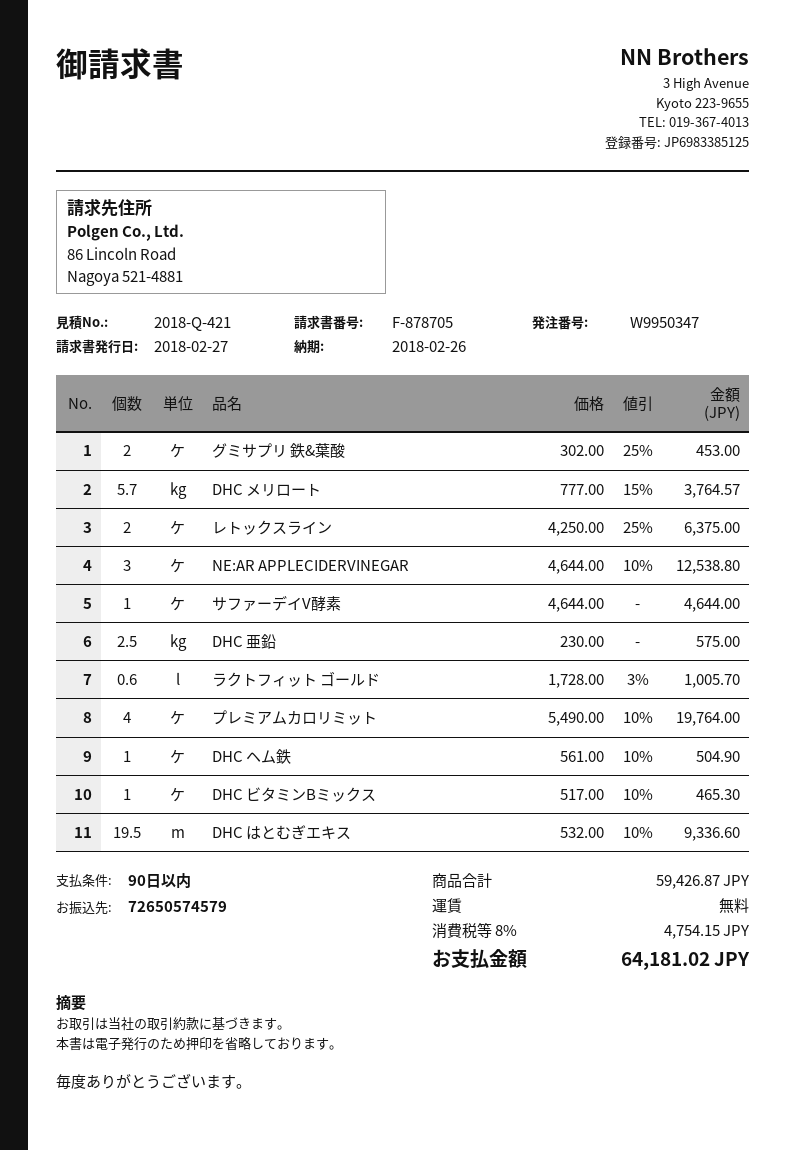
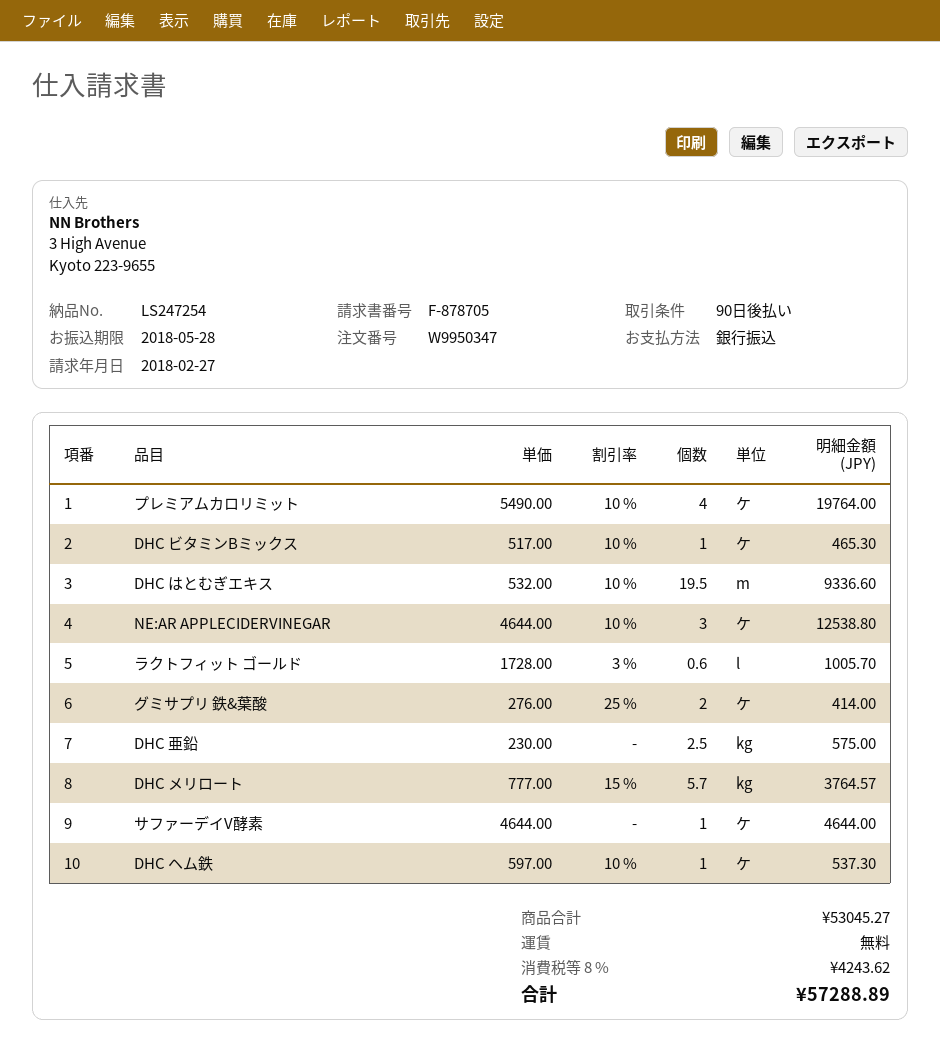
グミサプリ 鉄&葉酸: 2 x 302.00 - 25% = 453.00 -> 2 x 276.00 - 25% = 414.00
レトックスライン: 2 x 4250.00 - 25% = 6375.00 -> none
DHC ヘム鉄: 1 x 561.00 - 10% = 504.90 -> 1 x 597.00 - 10% = 537.30
subtotal: 59426.87 -> 53045.27
tax: 8% = 4754.15 -> 8% = 4243.62
total: 64181.02 -> 57288.89

